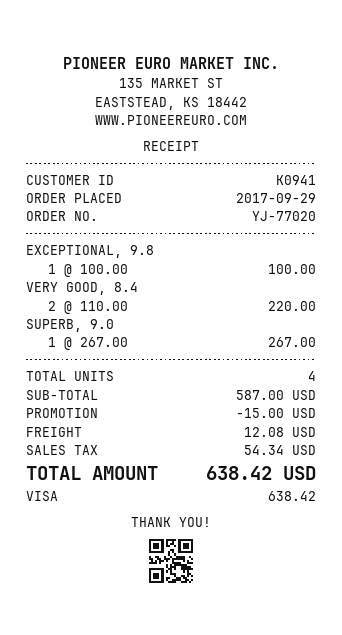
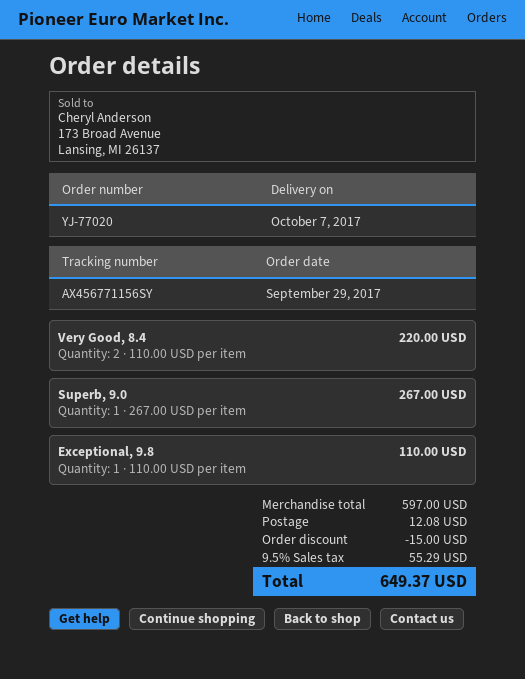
EXCEPTIONAL, 9.8: 1 x 100.00 = 100.00 -> 1 x 110.00 = 110.00
subtotal: 587.00 -> 597.00
tax: 54.34 -> 55.29
total: 638.42 -> 649.37

